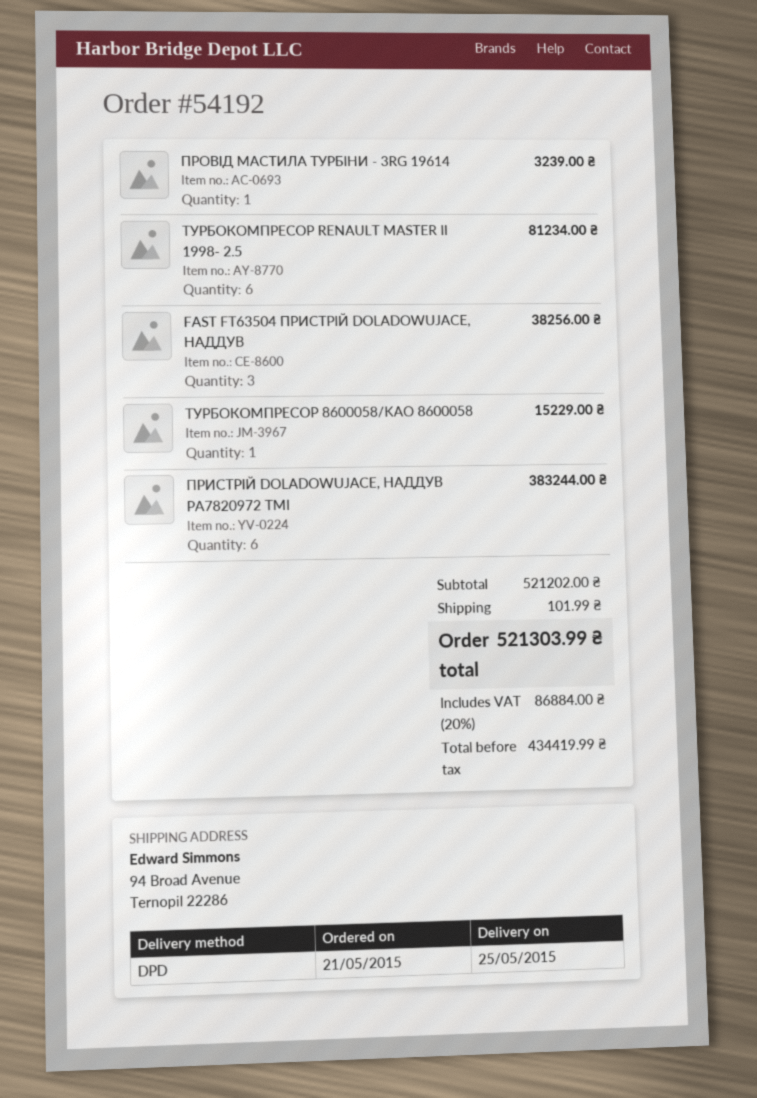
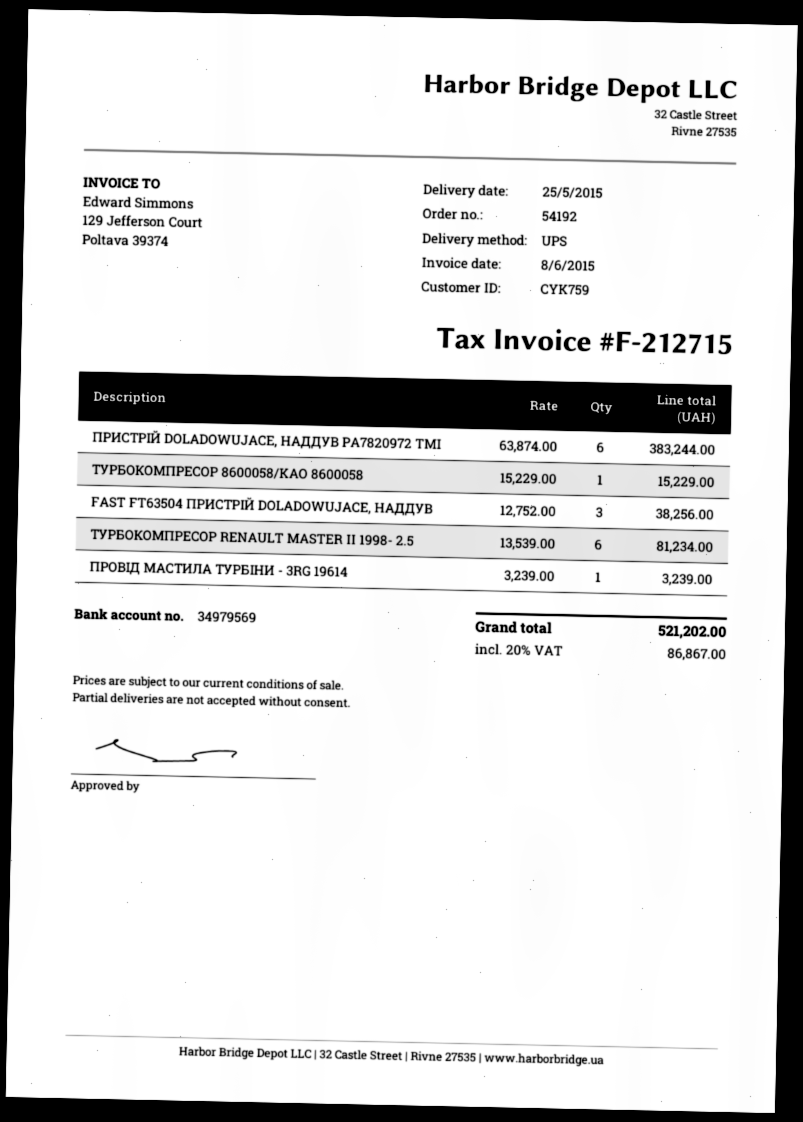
shipping method: DPD -> UPS
shipping: 101.99 -> none
tax: 20% = 86884.00 -> 20% = 86867.00
total: 521303.99 -> 521202.00

